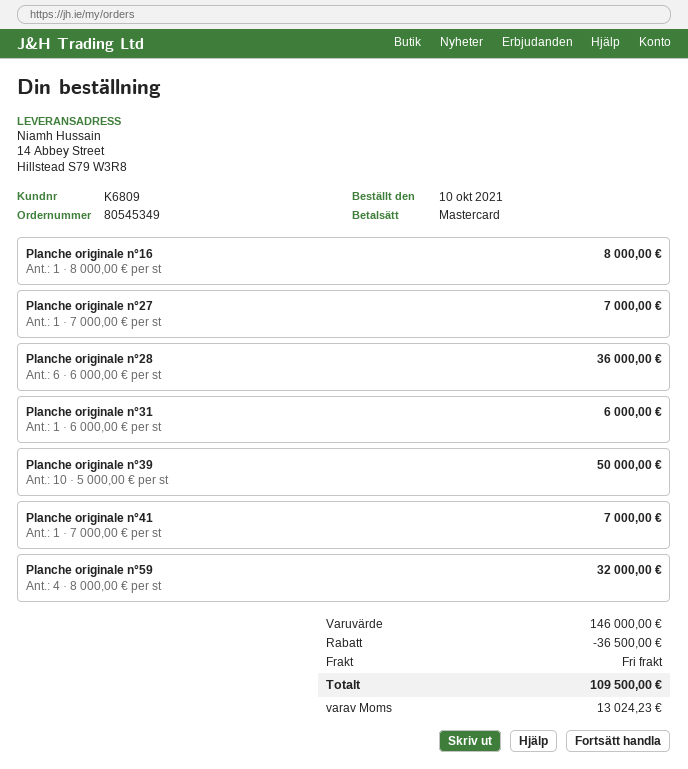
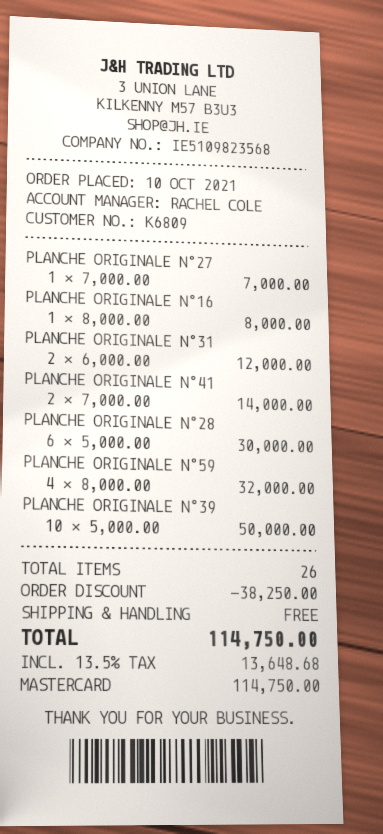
Planche originale n°28: 6 x 6000.00 = 36000.00 -> 6 x 5000.00 = 30000.00
Planche originale n°31: 1 x 6000.00 = 6000.00 -> 2 x 6000.00 = 12000.00
Planche originale n°41: 1 x 7000.00 = 7000.00 -> 2 x 7000.00 = 14000.00
discount: 36500.00 -> 38250.00
tax: 13024.23 -> 13648.68
total: 109500.00 -> 114750.00

